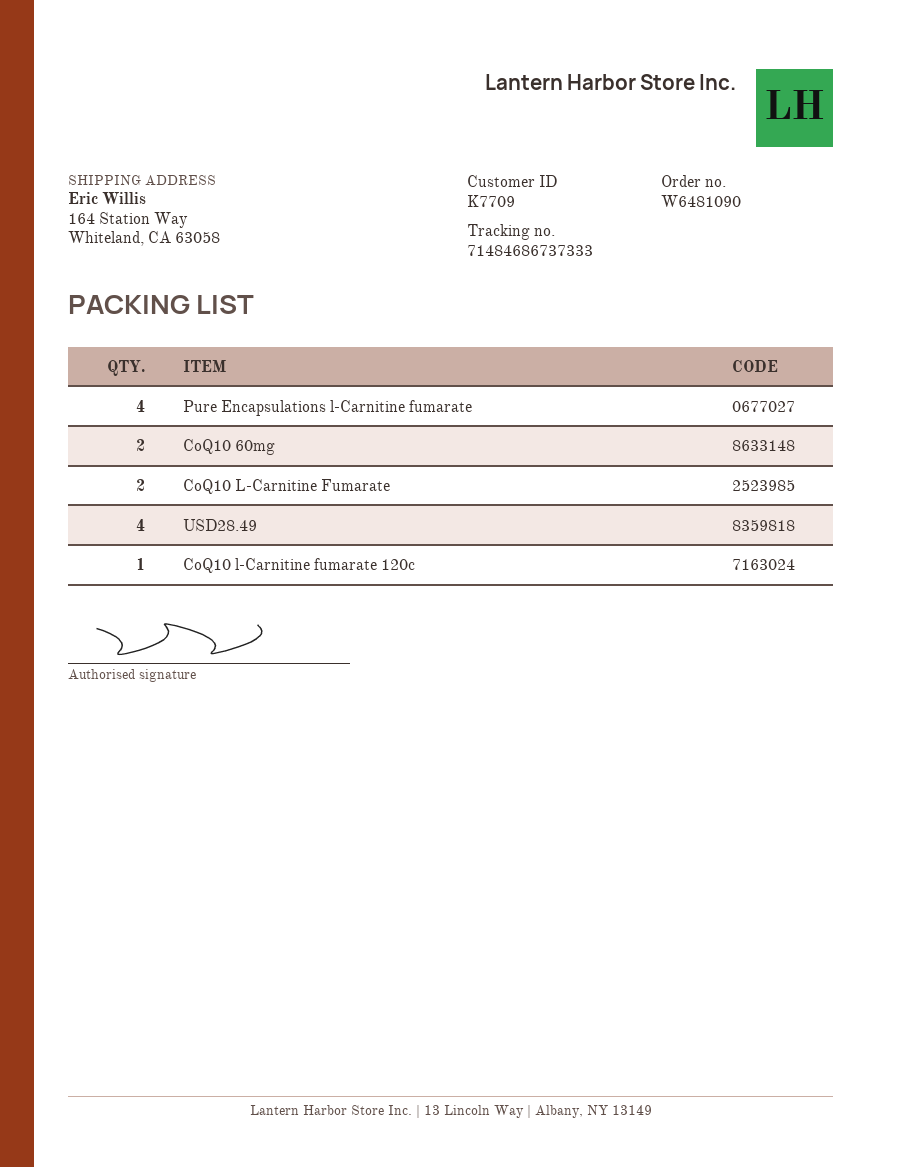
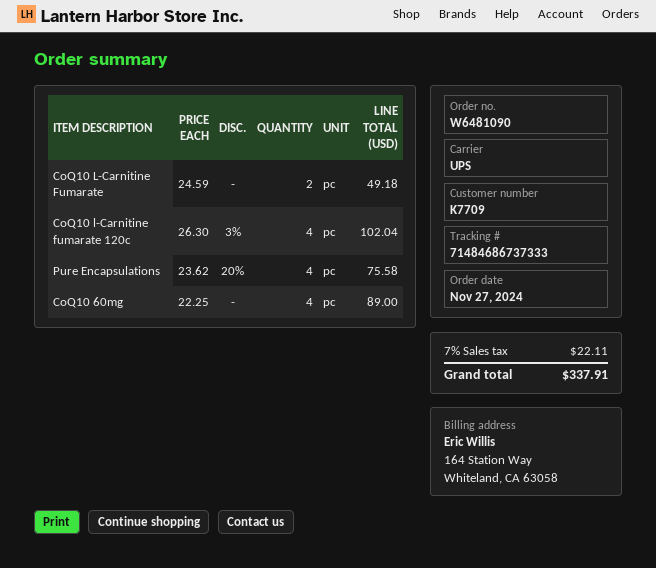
Pure Encapsulations l-Carnitine fumarate: 4 -> none
CoQ10 60mg: 2 -> 4
USD28.49: 4 -> none
CoQ10 l-Carnitine fumarate 120c: 1 -> 4
Pure Encapsulations: none -> 4

